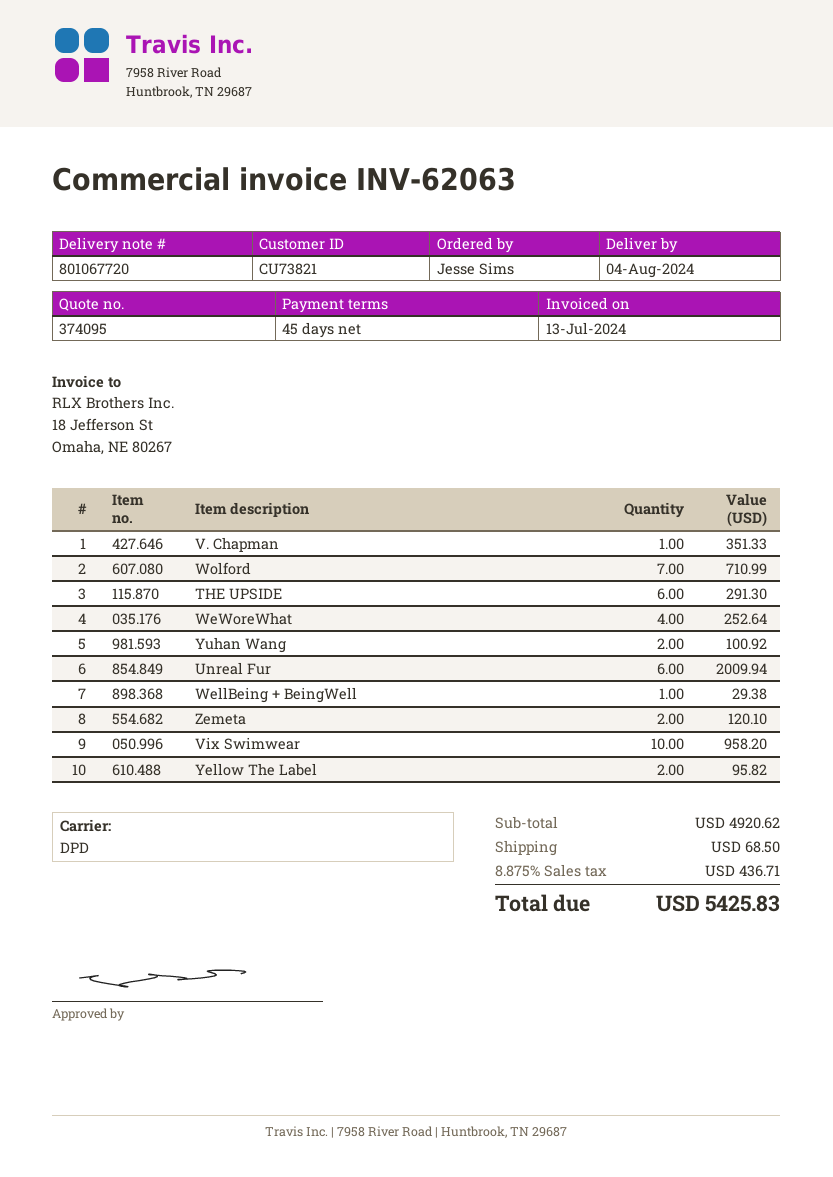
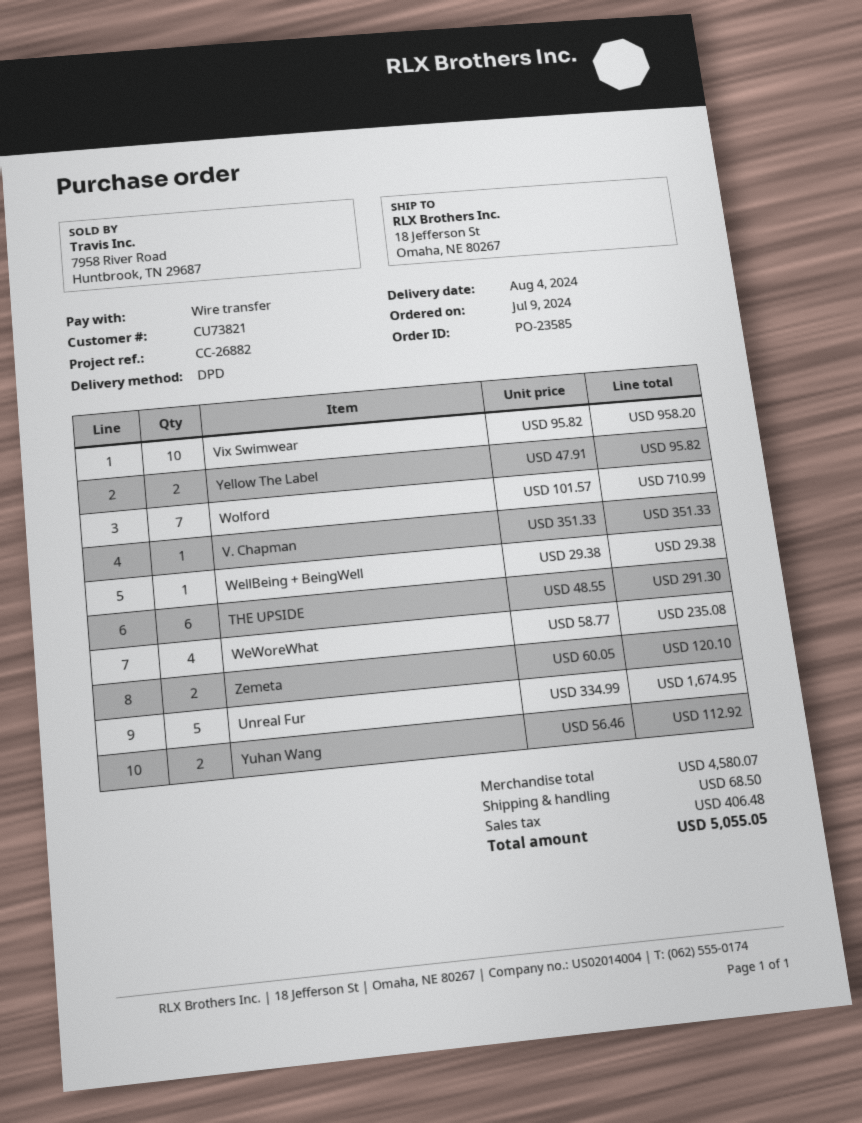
WeWoreWhat: 4 for 252.64 -> 4 for 235.08
Yuhan Wang: 2 for 100.92 -> 2 for 112.92
Unreal Fur: 6 for 2009.94 -> 5 for 1674.95
subtotal: 4920.62 -> 4580.07
tax: 436.71 -> 406.48
total: 5425.83 -> 5055.05

